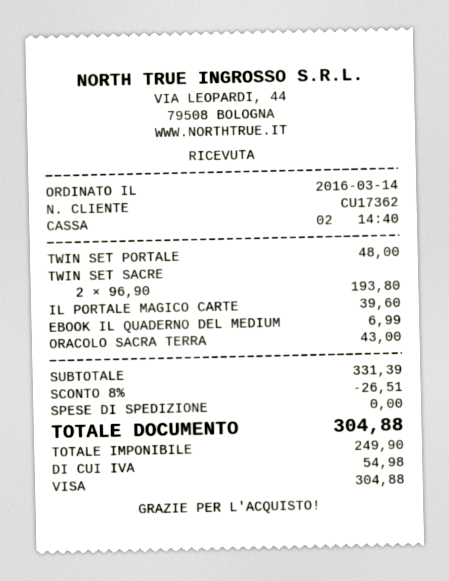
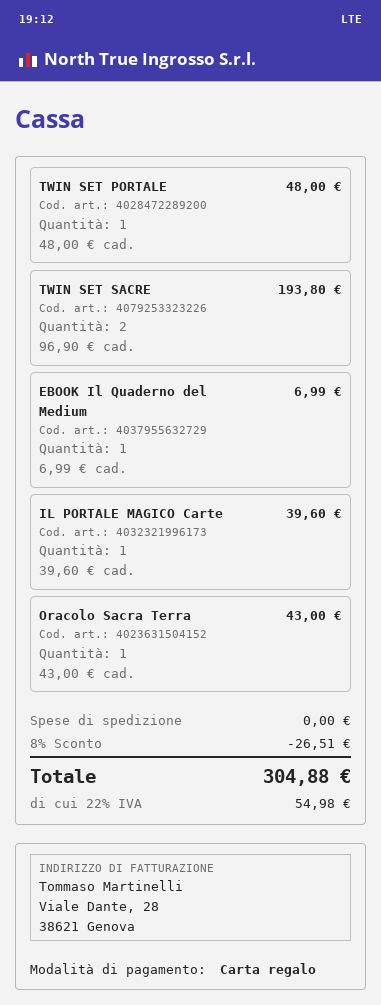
payment method: Visa -> gift card

